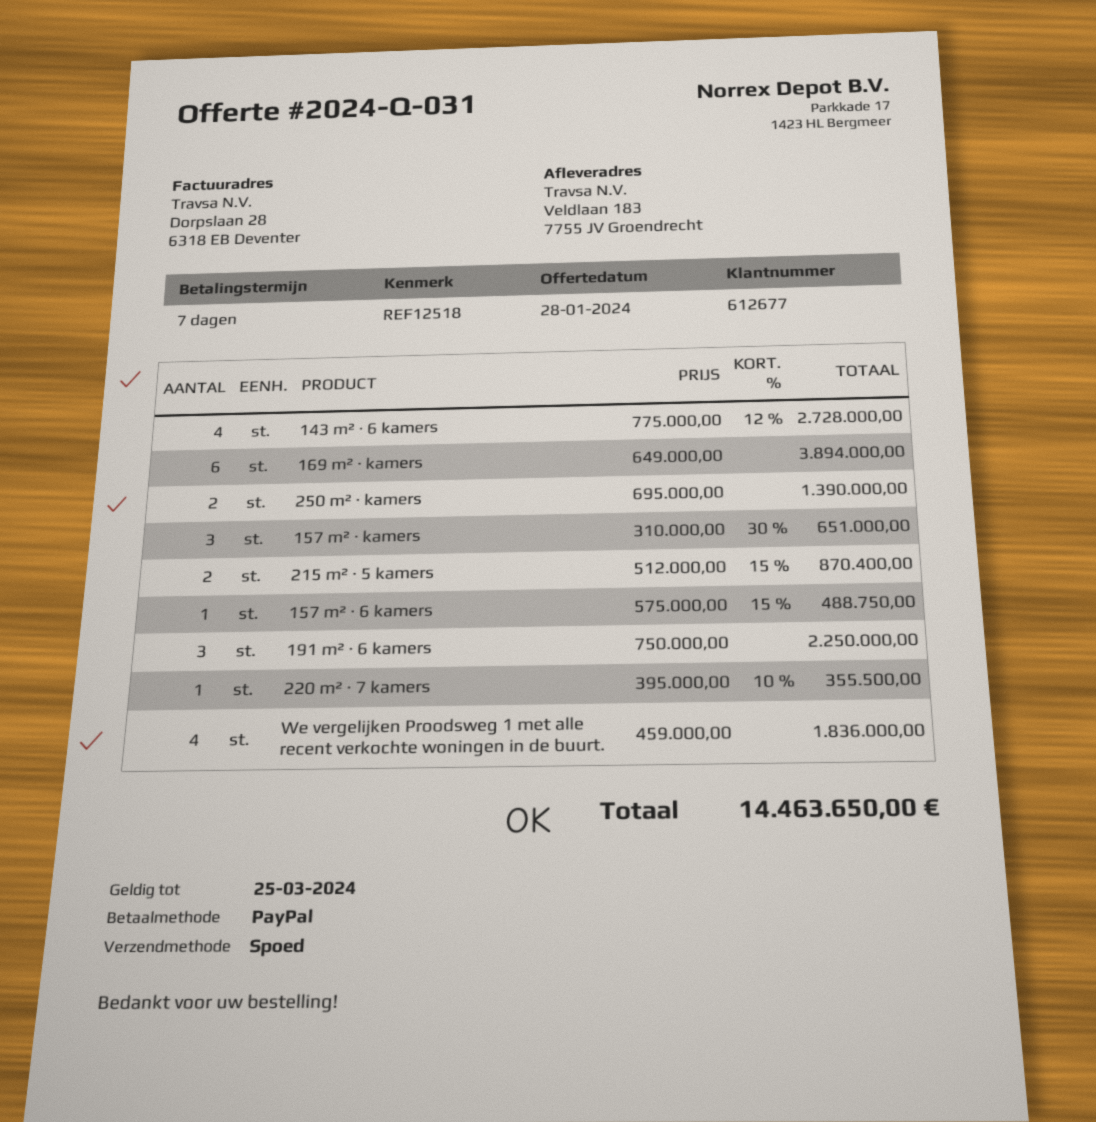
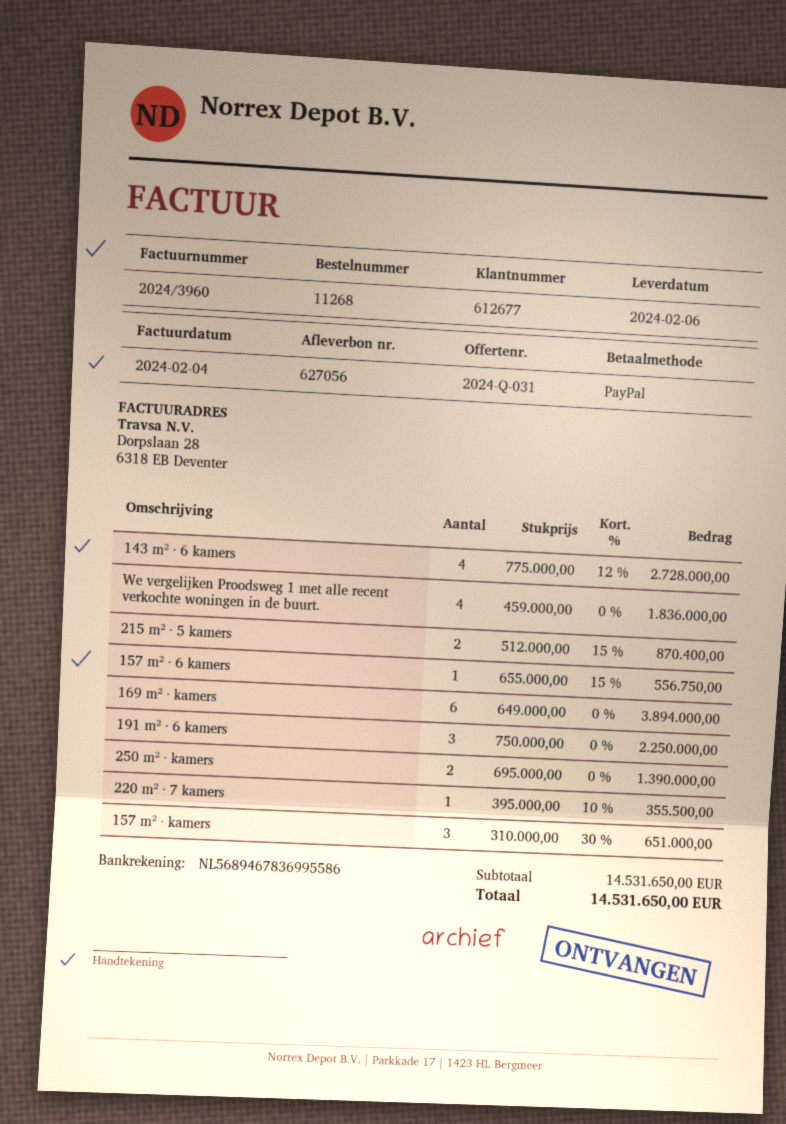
157 m² · 6 kamers: 1 x 575000.00 - 15% = 488750.00 -> 1 x 655000.00 - 15% = 556750.00
total: 14463650.00 -> 14531650.00

